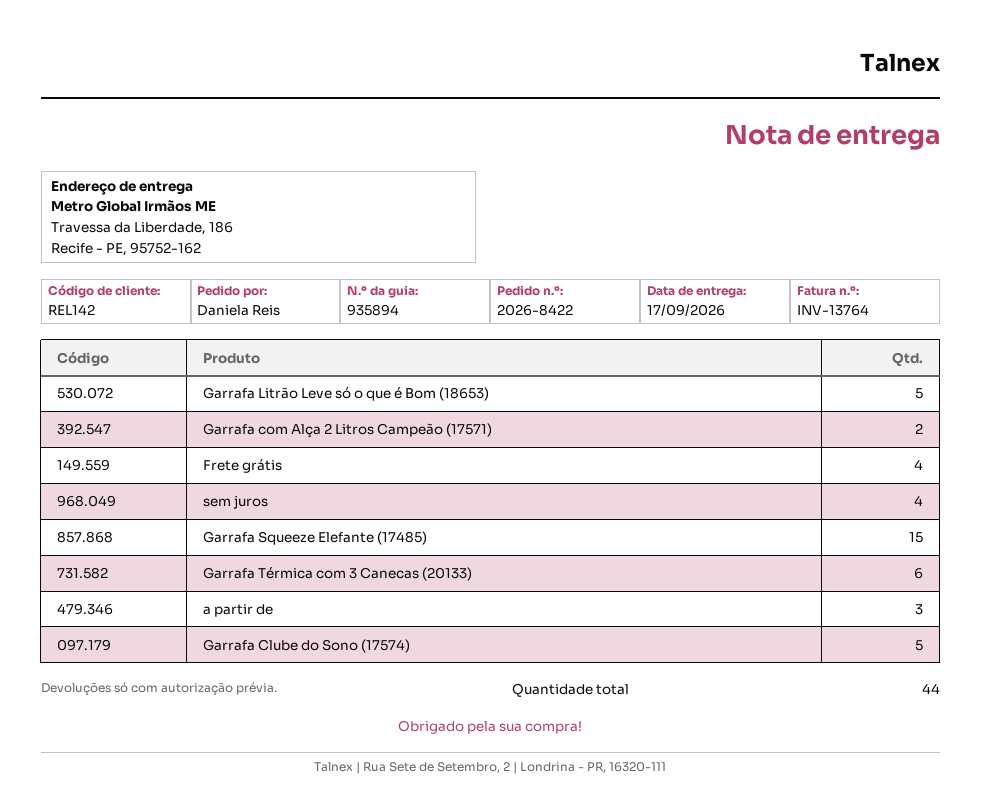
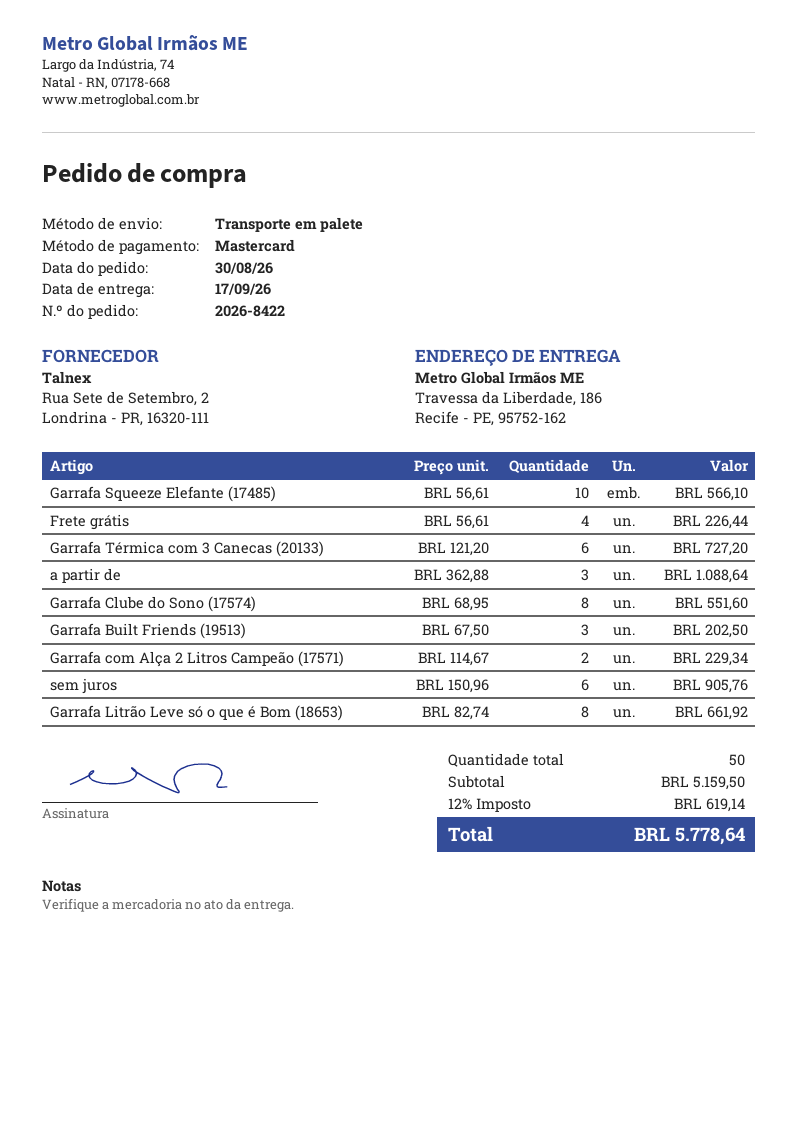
Garrafa Litrão Leve só o que é Bom (18653): 5 -> 8
sem juros: 4 -> 6
Garrafa Squeeze Elefante (17485): 15 -> 10
Garrafa Clube do Sono (17574): 5 -> 8
Garrafa Built Friends (19513): none -> 3
total quantity: 44 -> 50

